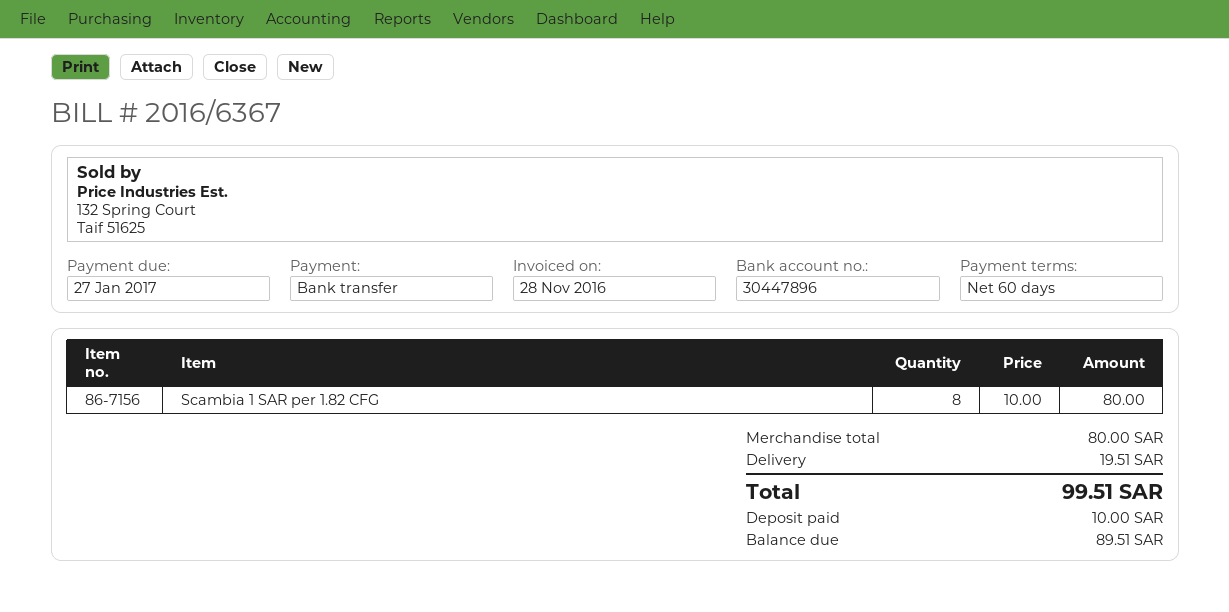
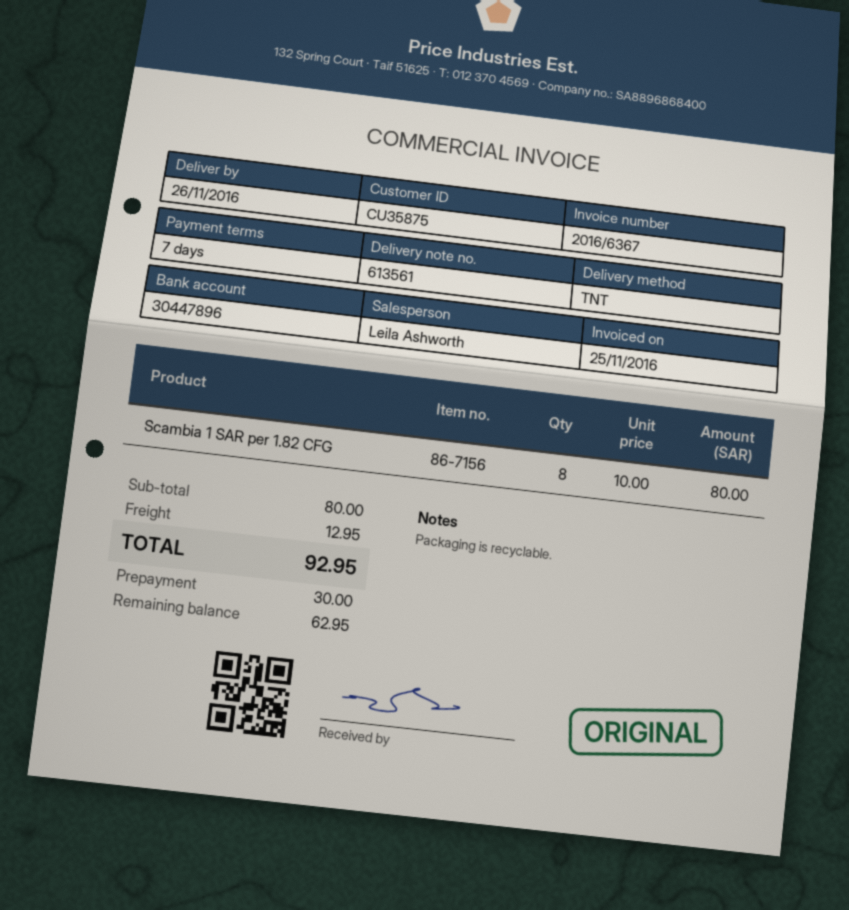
invoice date: 2016-11-28 -> 2016-11-25
payment terms: 60 days -> 7 days
shipping: 19.51 -> 12.95
total: 99.51 -> 92.95
deposit: 10.00 -> 30.00
balance: 89.51 -> 62.95

